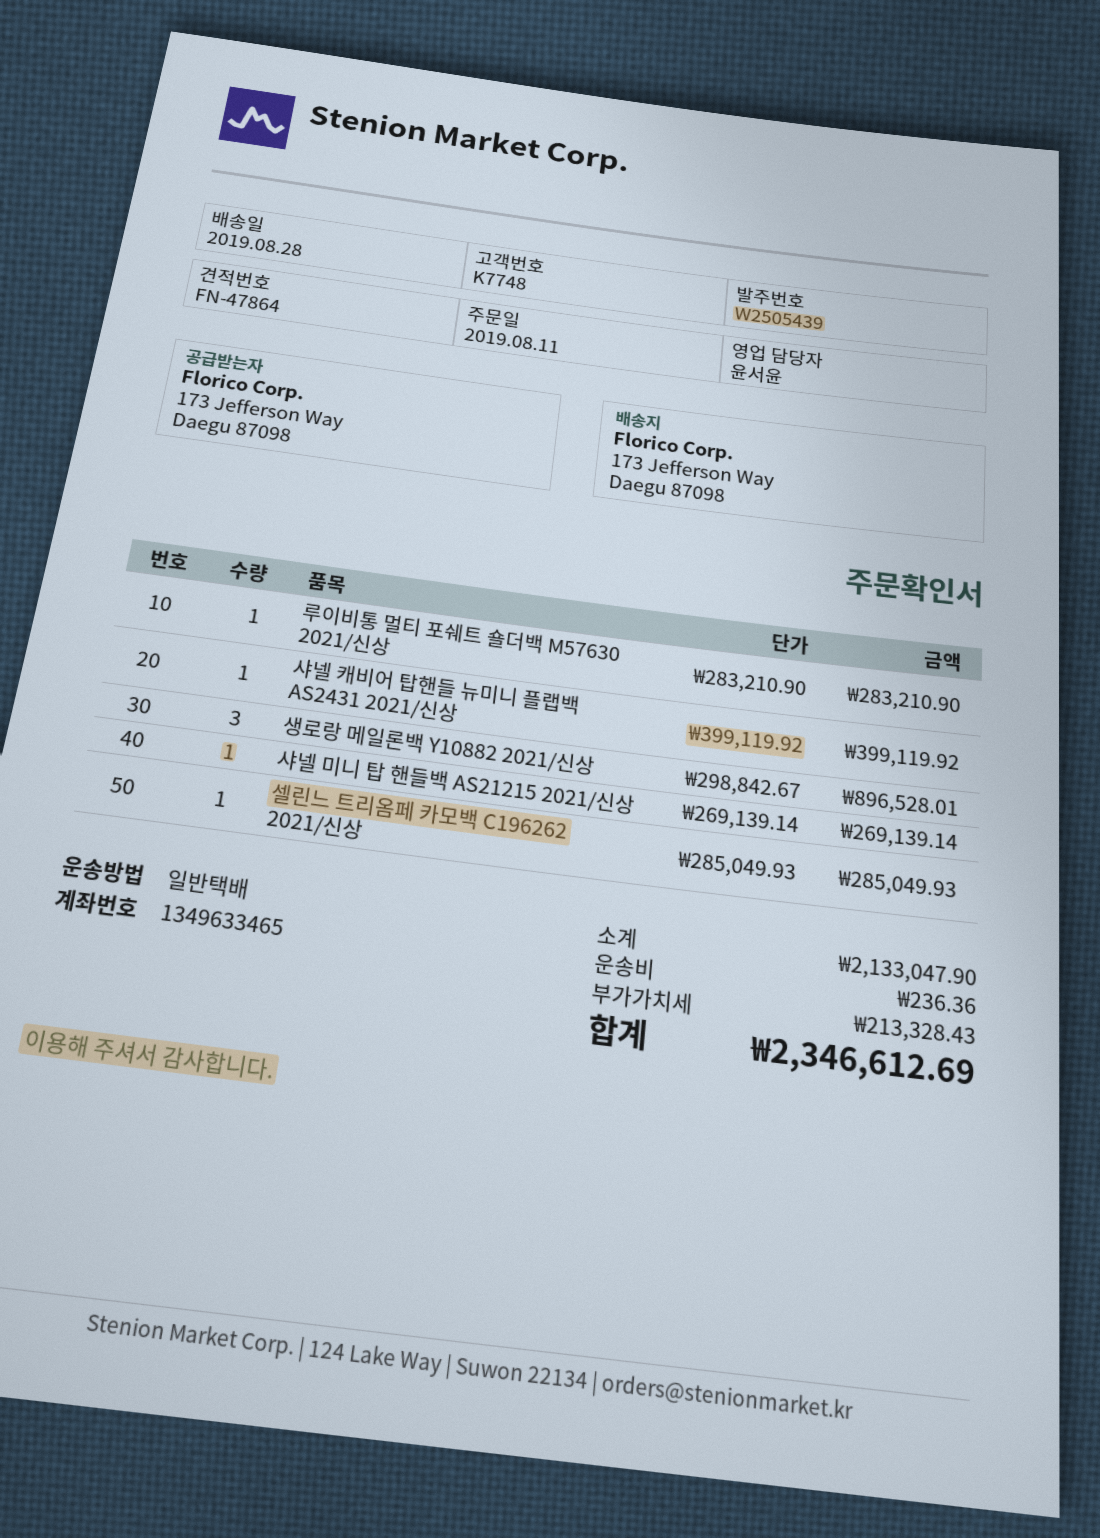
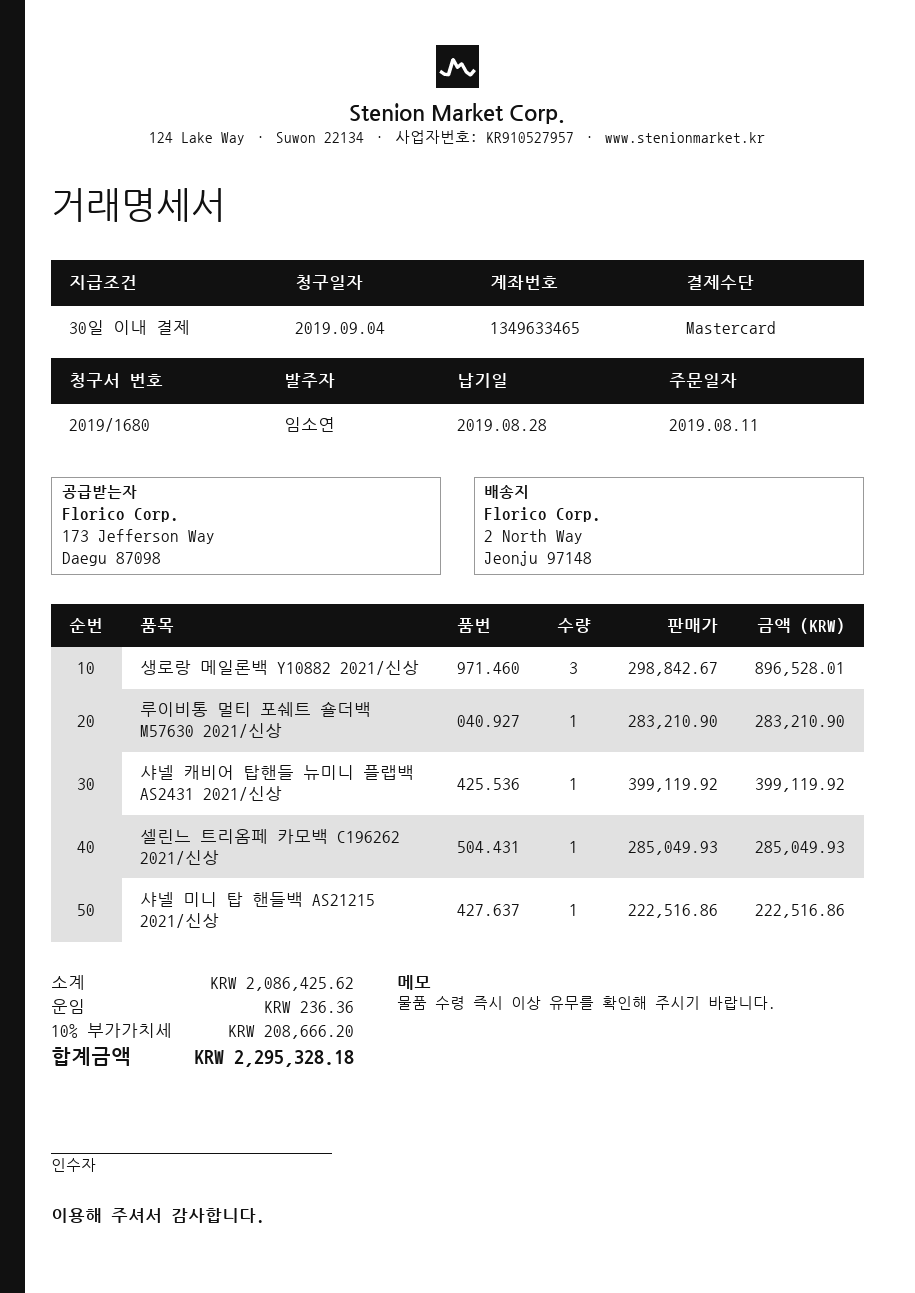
ship to: 173 Jefferson Way, Daegu 87098 -> 2 North Way, Jeonju 97148
샤넬 미니 탑 핸들백 AS21215 2021/신상: 1 x 269139.14 = 269139.14 -> 1 x 222516.86 = 222516.86
subtotal: 2133047.90 -> 2086425.62
tax: 213328.43 -> 208666.20
total: 2346612.69 -> 2295328.18

